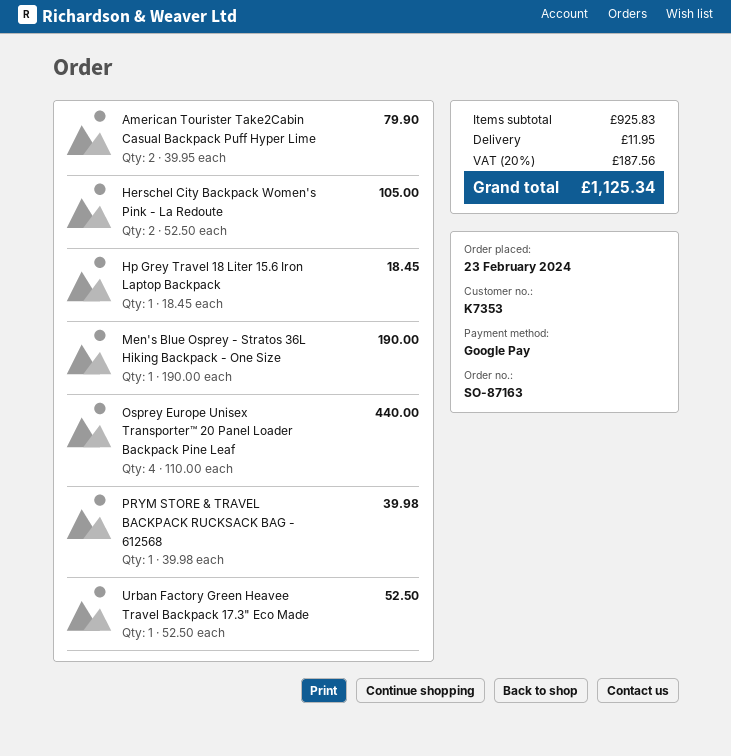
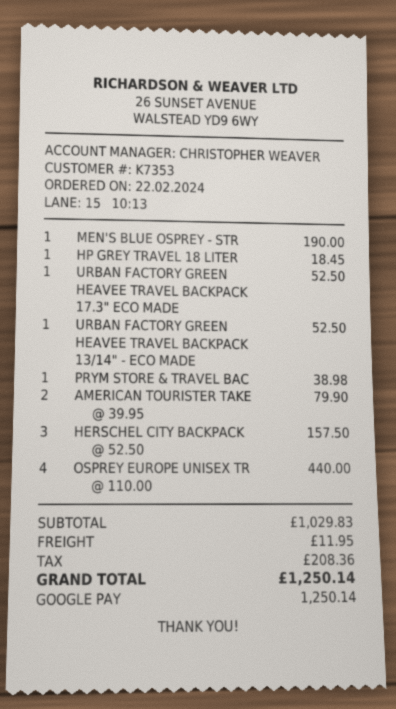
order date: 2024-02-23 -> 2024-02-22
Herschel City Backpack Women's Pink - La Redoute: 2 x 52.50 = 105.00 -> 3 x 52.50 = 157.50
PRYM STORE & TRAVEL BACKPACK RUCKSACK BAG - 612568: 1 x 39.98 = 39.98 -> 1 x 38.98 = 38.98
URBAN FACTORY GREEN HEAVEE TRAVEL BACKPACK 13/14" - ECO MADE: none -> 1 x 52.50 = 52.50
subtotal: 925.83 -> 1029.83
tax: 187.56 -> 208.36
total: 1125.34 -> 1250.14

